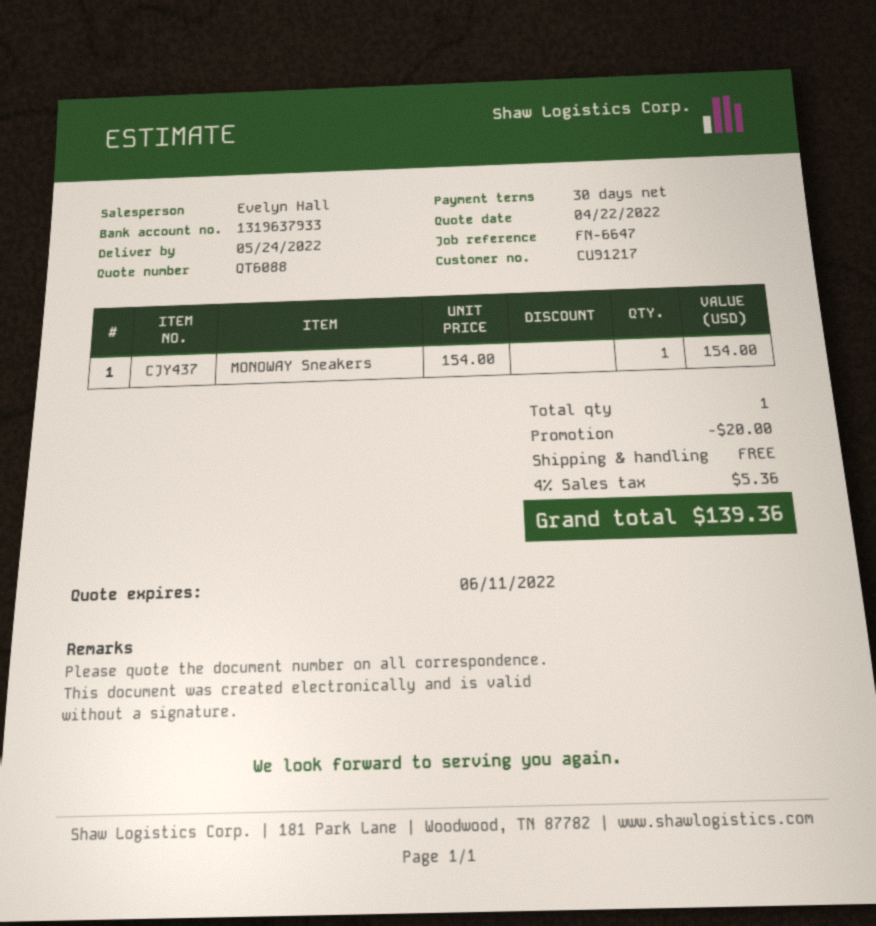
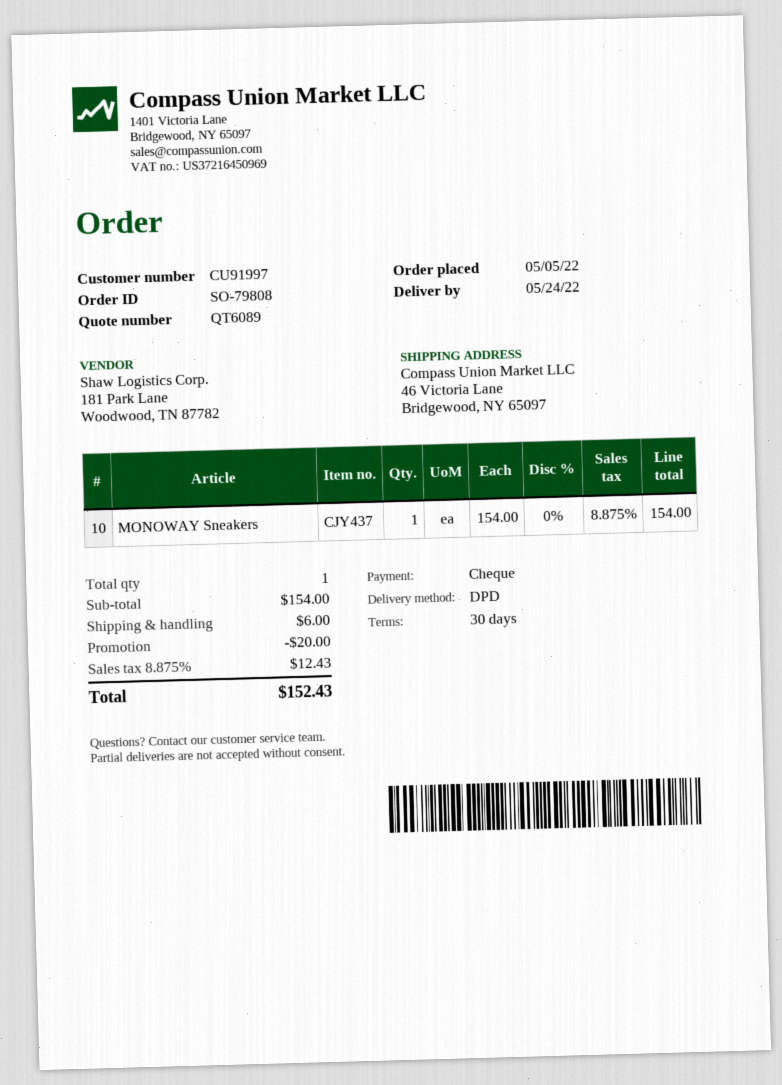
quote number: QT6088 -> QT6089
customer number: CU91217 -> CU91997
shipping: 0.00 -> 6.00
tax: 4% = 5.36 -> 8.875% = 12.43
total: 139.36 -> 152.43

